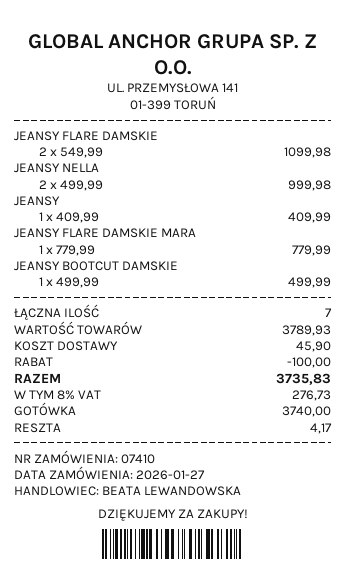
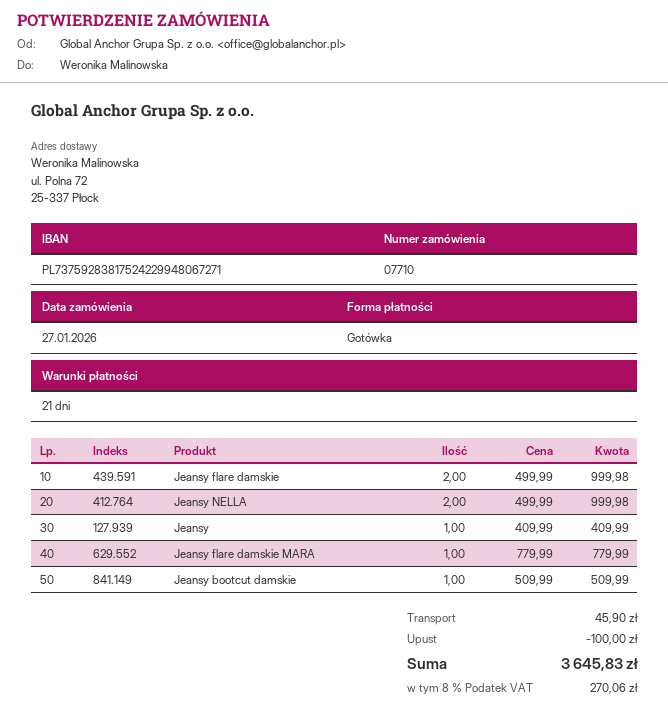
order number: 07410 -> 07710
JEANSY FLARE DAMSKIE: 2 x 549.99 = 1099.98 -> 2 x 499.99 = 999.98
JEANSY BOOTCUT DAMSKIE: 1 x 499.99 = 499.99 -> 1 x 509.99 = 509.99
tax: 8% = 276.73 -> 8% = 270.06
total: 3735.83 -> 3645.83

